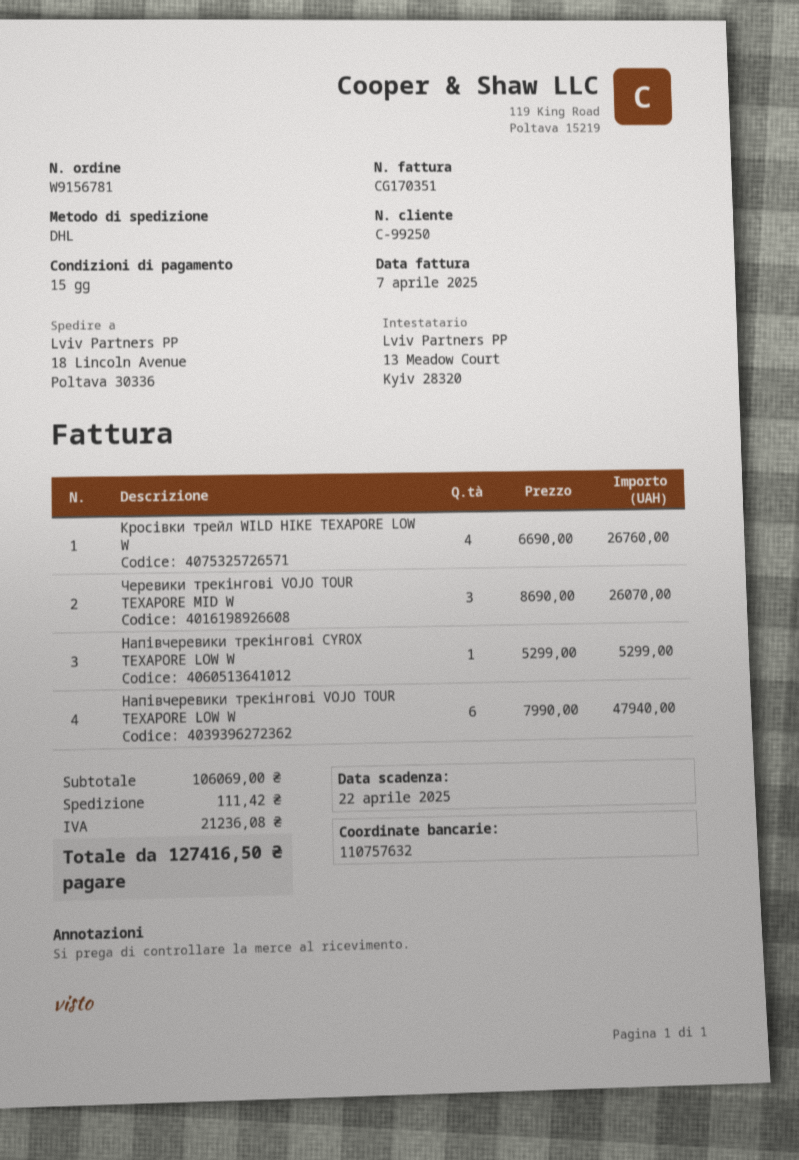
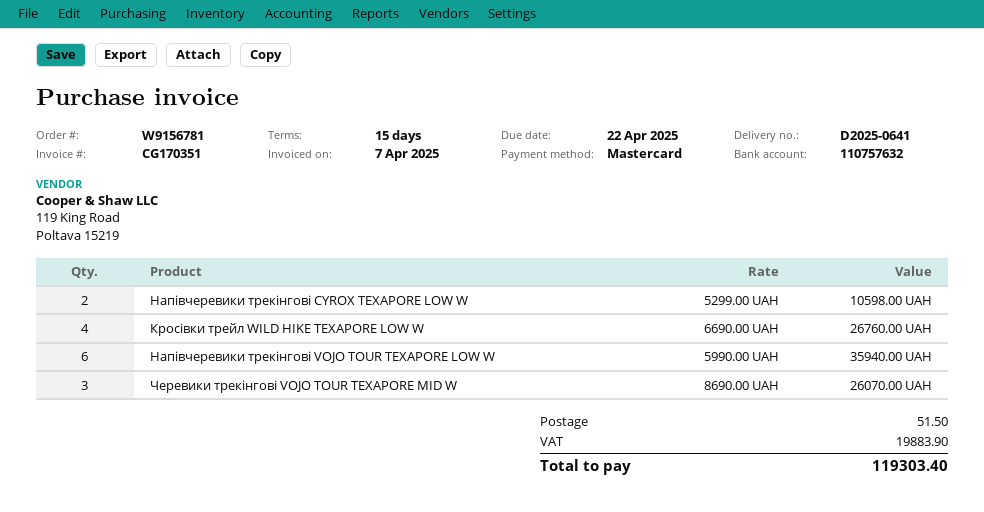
Напівчеревики трекінгові CYROX TEXAPORE LOW W: 1 x 5299.00 = 5299.00 -> 2 x 5299.00 = 10598.00
Напівчеревики трекінгові VOJO TOUR TEXAPORE LOW W: 6 x 7990.00 = 47940.00 -> 6 x 5990.00 = 35940.00
shipping: 111.42 -> 51.50
tax: 21236.08 -> 19883.90
total: 127416.50 -> 119303.40

